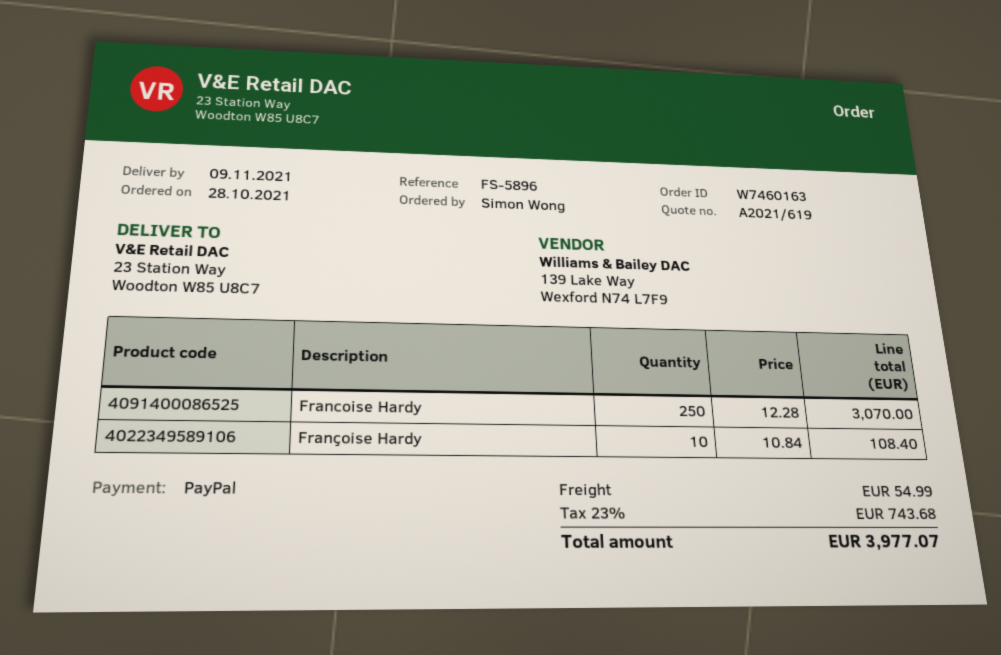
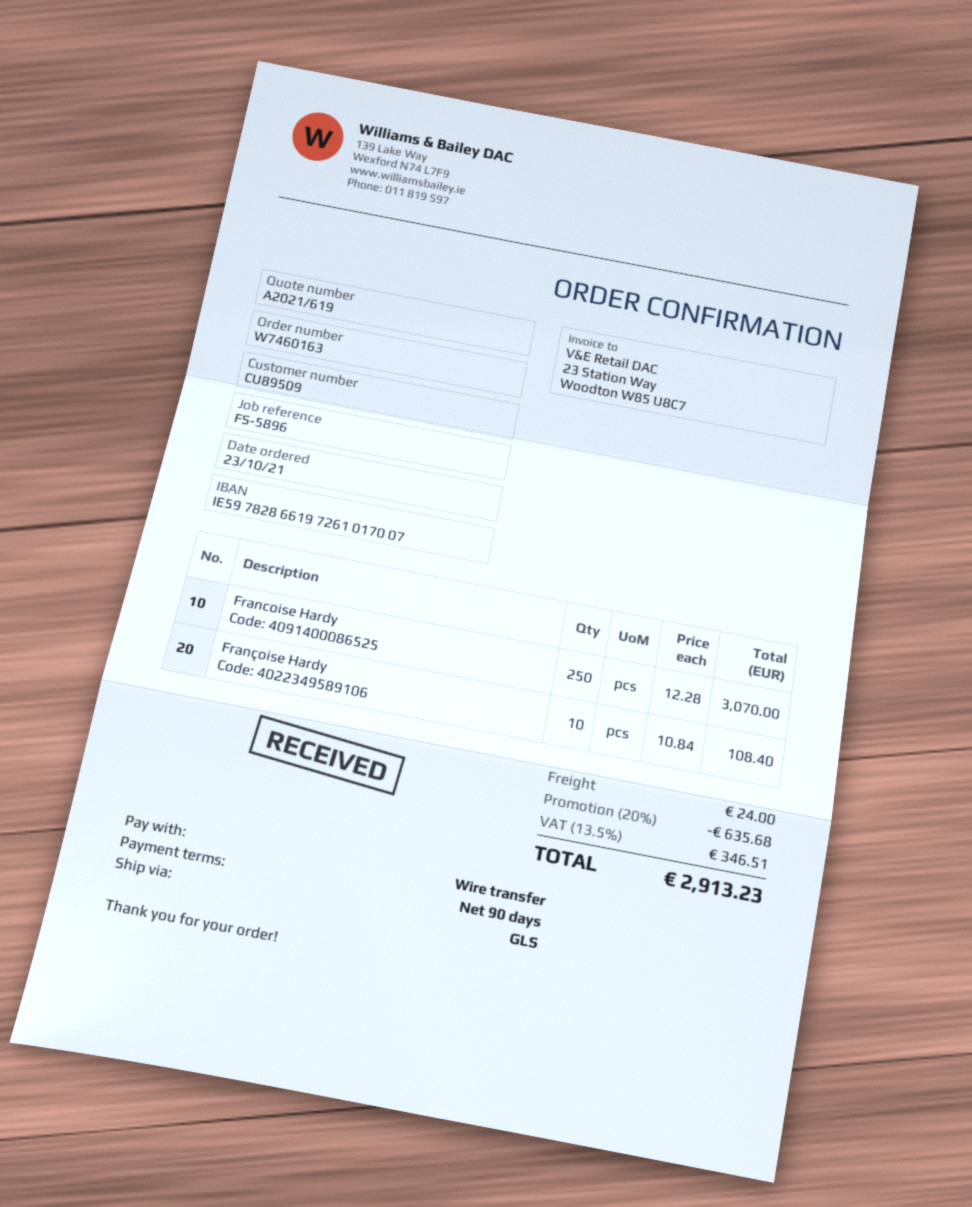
order date: 2021-10-28 -> 2021-10-23
payment method: PayPal -> bank transfer
discount: none -> 20% = 635.68
shipping: 54.99 -> 24.00
tax: 23% = 743.68 -> 13.5% = 346.51
total: 3977.07 -> 2913.23

